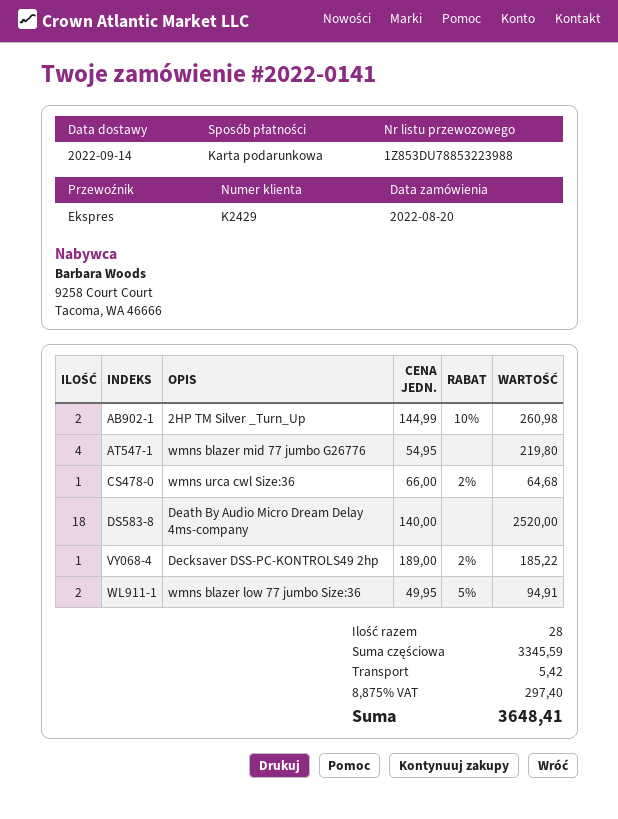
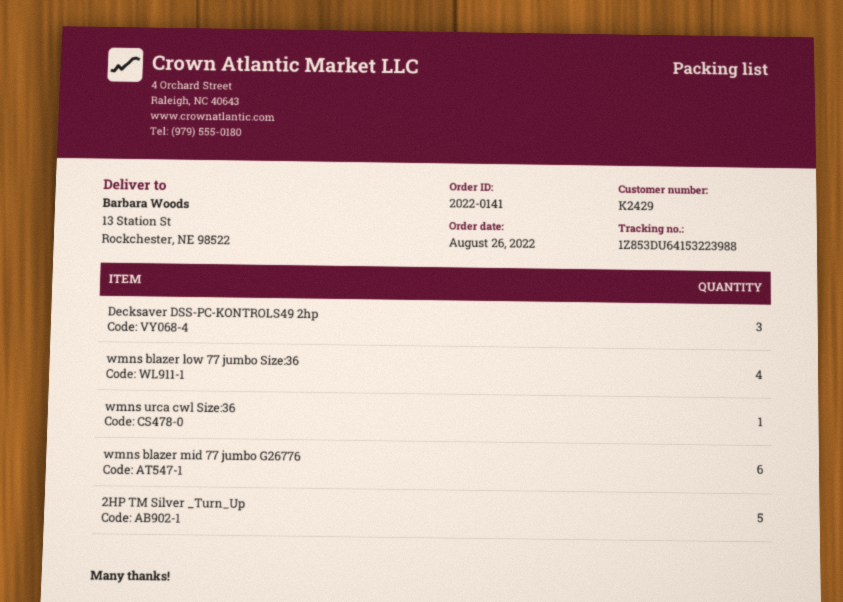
order date: 2022-08-20 -> 2022-08-26
tracking number: 1Z853DU78853223988 -> 1Z853DU64153223988
2HP TM Silver _Turn_Up: 2 -> 5
wmns blazer mid 77 jumbo G26776: 4 -> 6
Death By Audio Micro Dream Delay 4ms-company: 18 -> none
Decksaver DSS-PC-KONTROLS49 2hp: 1 -> 3
wmns blazer low 77 jumbo Size:36: 2 -> 4

